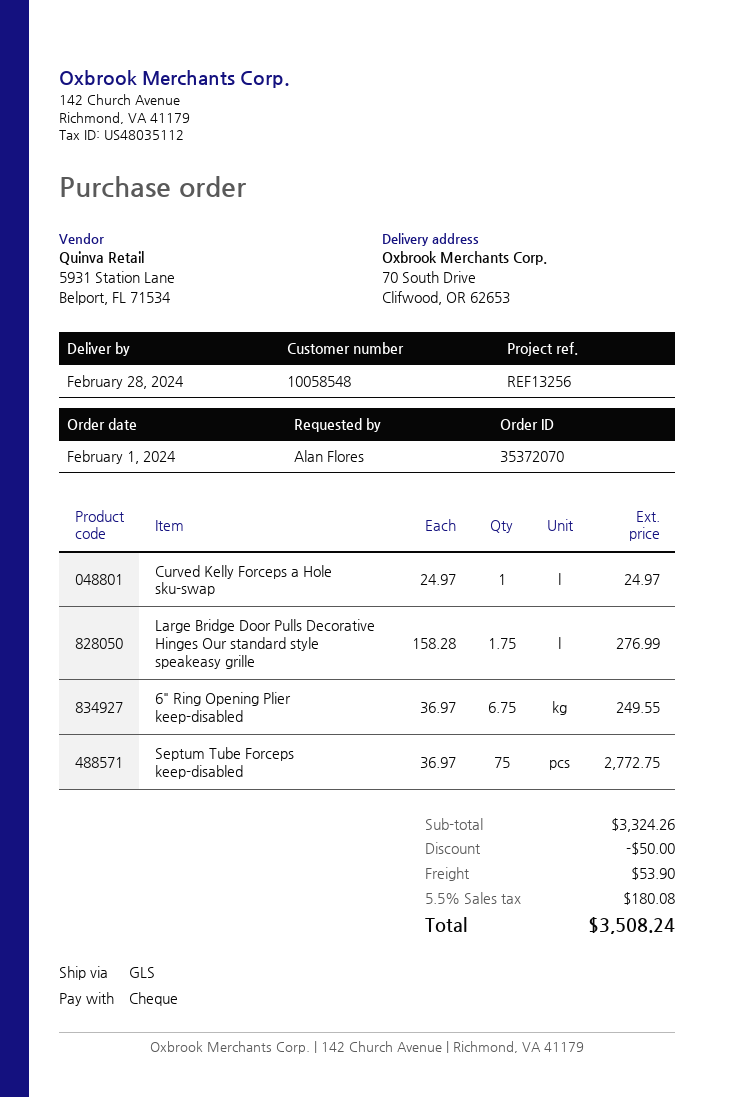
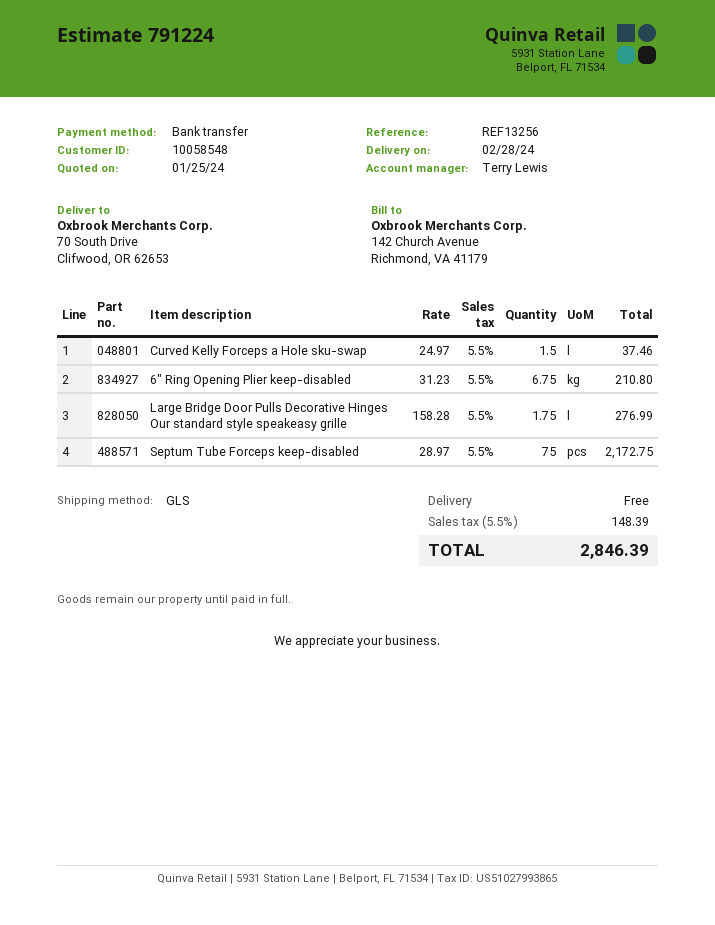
payment method: cheque -> bank transfer
Curved Kelly Forceps a Hole sku-swap: 1 x 24.97 = 24.97 -> 1.5 x 24.97 = 37.46
6" Ring Opening Plier keep-disabled: 6.75 x 36.97 = 249.55 -> 6.75 x 31.23 = 210.80
Septum Tube Forceps keep-disabled: 75 x 36.97 = 2772.75 -> 75 x 28.97 = 2172.75
discount: 50.00 -> none
shipping: 53.90 -> 0.00
tax: 5.5% = 180.08 -> 5.5% = 148.39
total: 3508.24 -> 2846.39

